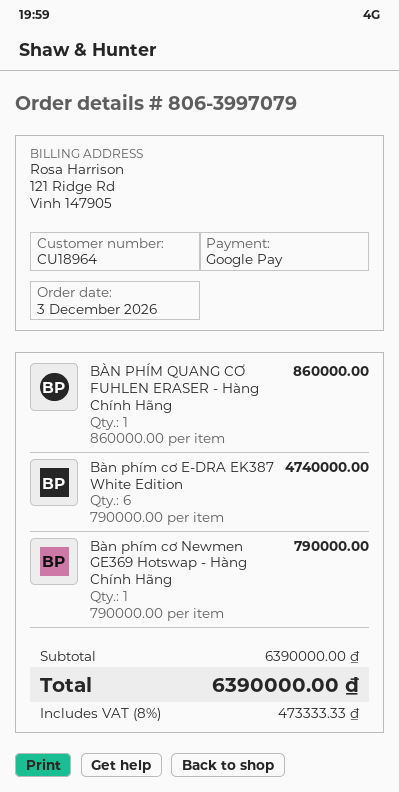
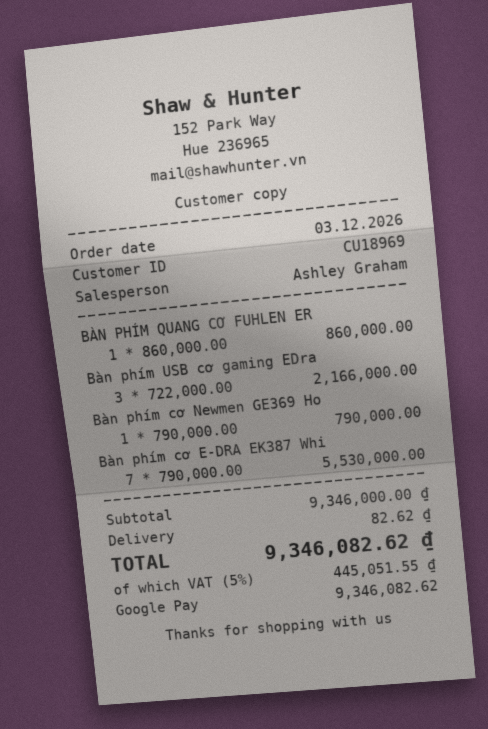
customer number: CU18964 -> CU18969
Bàn phím cơ E-DRA EK387 White Edition: 6 x 790000.00 = 4740000.00 -> 7 x 790000.00 = 5530000.00
Bàn phím USB cơ gaming EDra: none -> 3 x 722000.00 = 2166000.00
subtotal: 6390000.00 -> 9346000.00
shipping: none -> 82.62
tax: 8% = 473333.33 -> 5% = 445051.55
total: 6390000.00 -> 9346082.62

